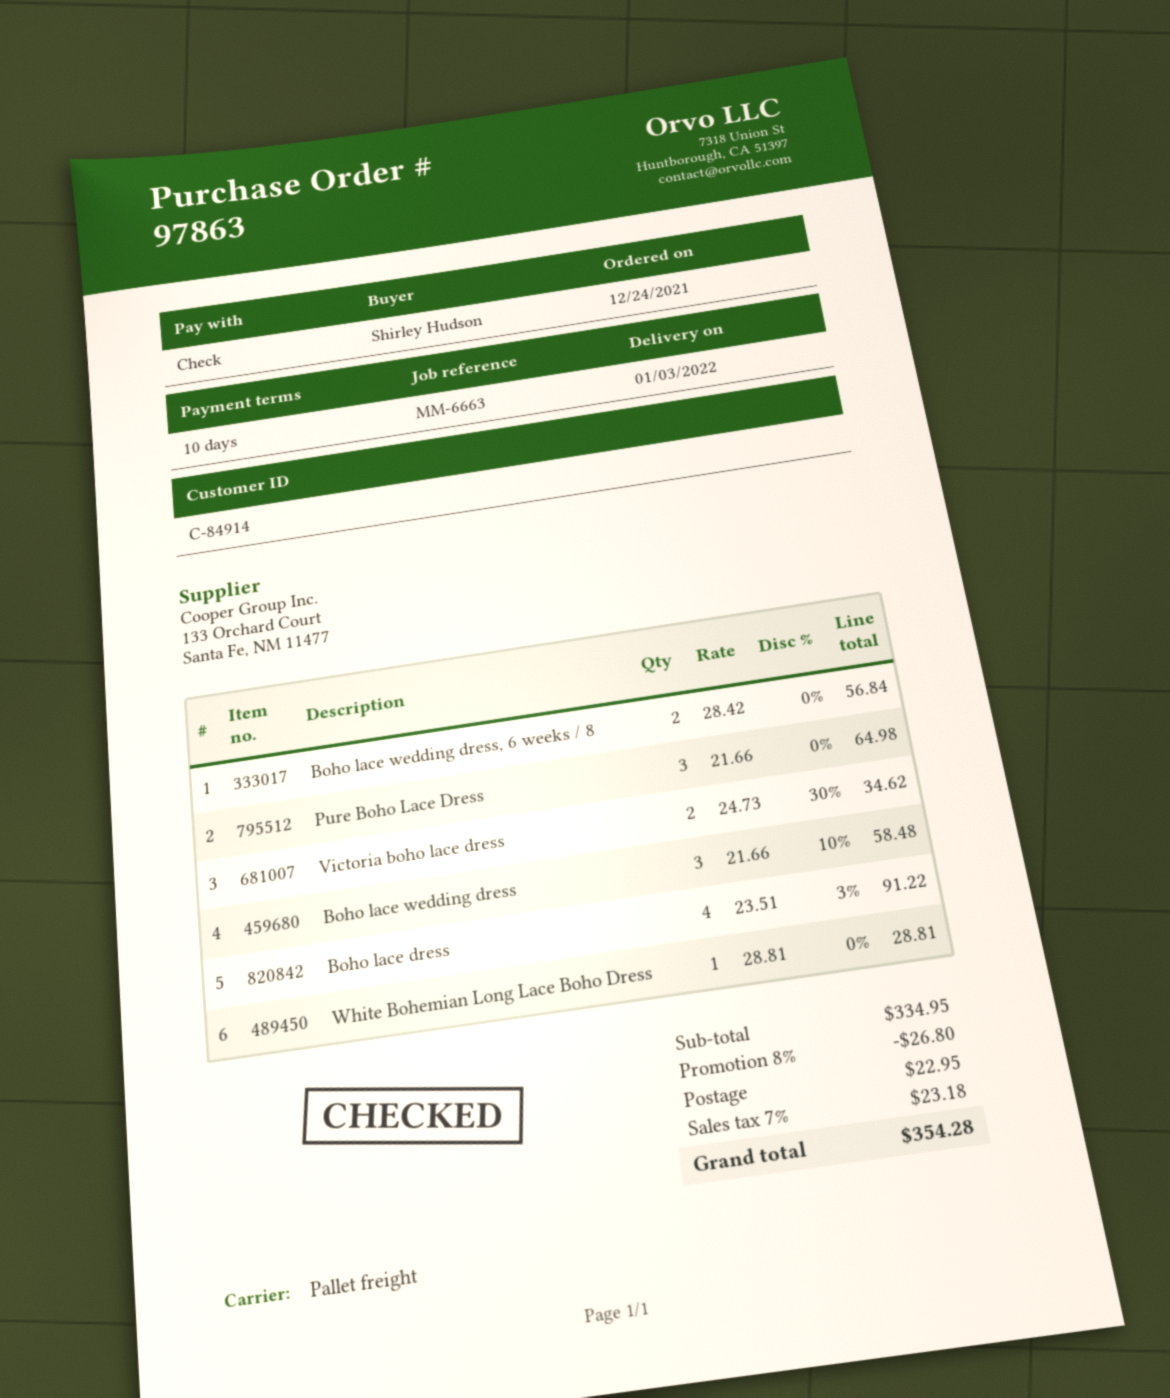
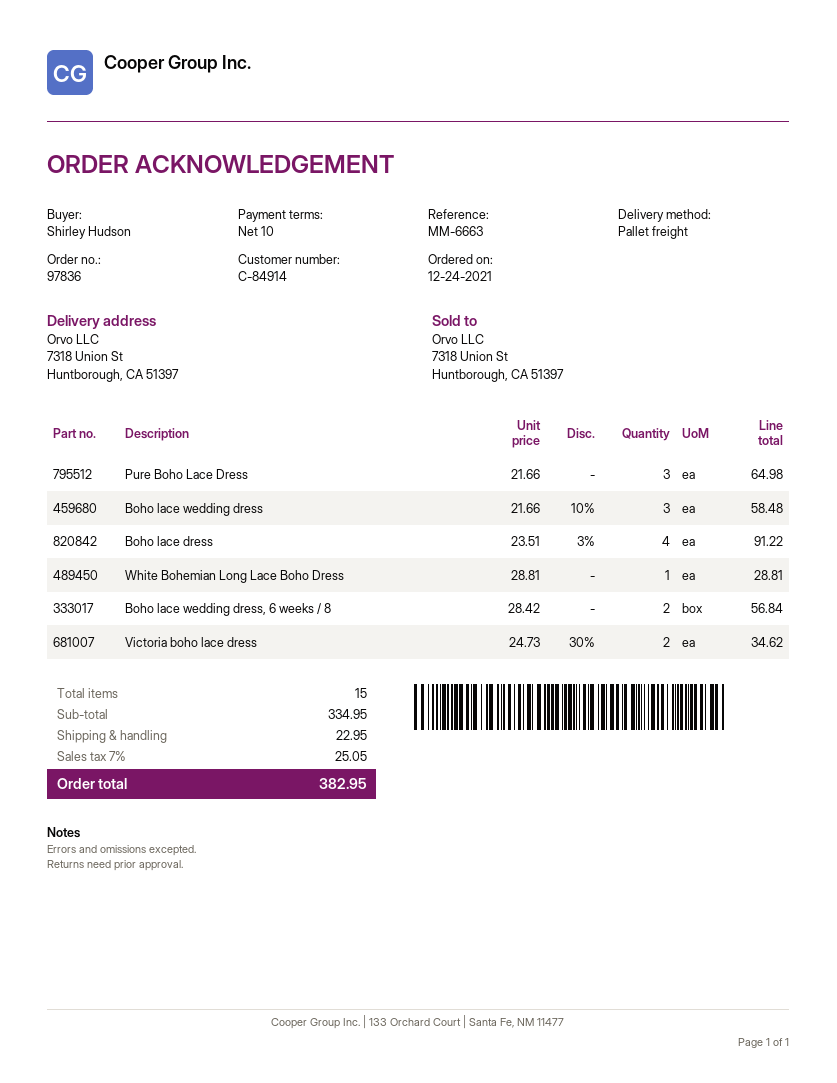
order number: 97863 -> 97836
discount: 8% = 26.80 -> none
tax: 7% = 23.18 -> 7% = 25.05
total: 354.28 -> 382.95

